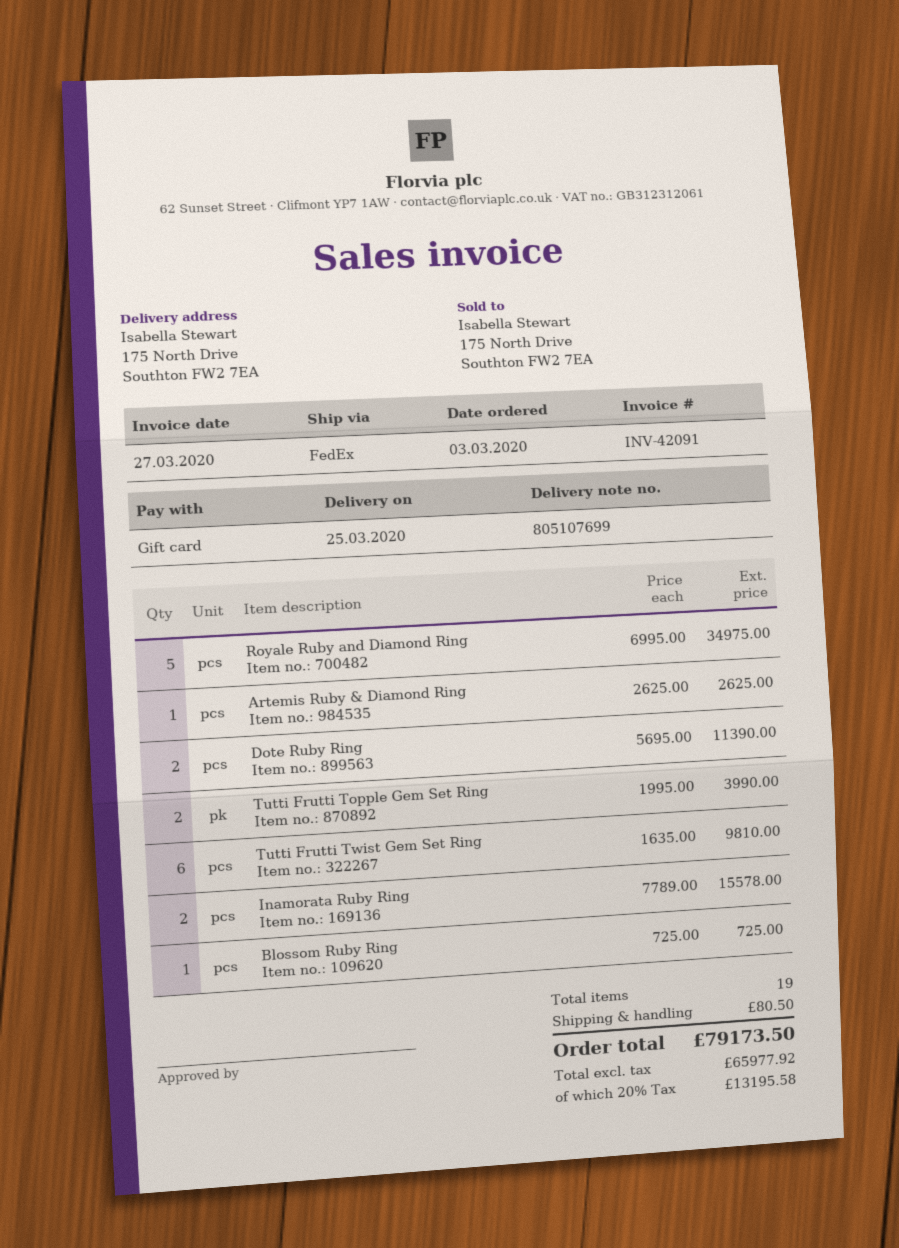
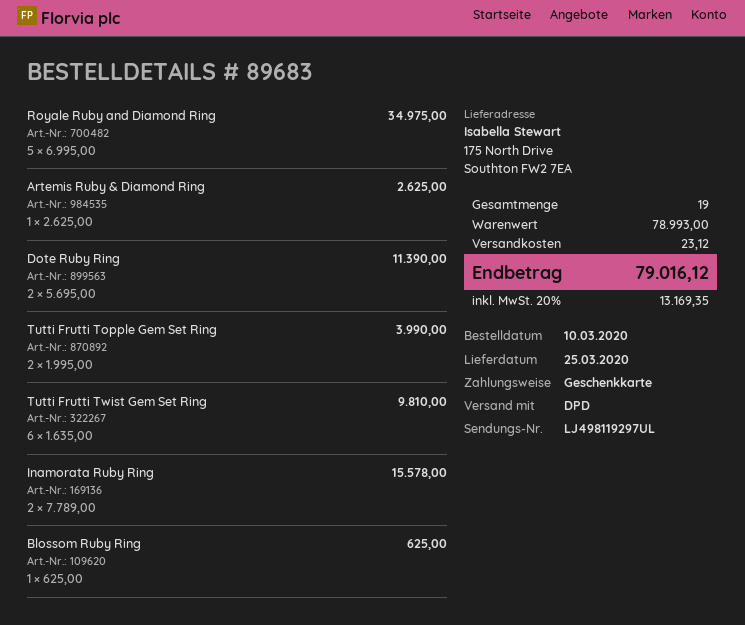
order date: 2020-03-03 -> 2020-03-10
shipping method: FedEx -> DPD
Blossom Ruby Ring: 1 x 725.00 = 725.00 -> 1 x 625.00 = 625.00
shipping: 80.50 -> 23.12
tax: 20% = 13195.58 -> 20% = 13169.35
total: 79173.50 -> 79016.12

